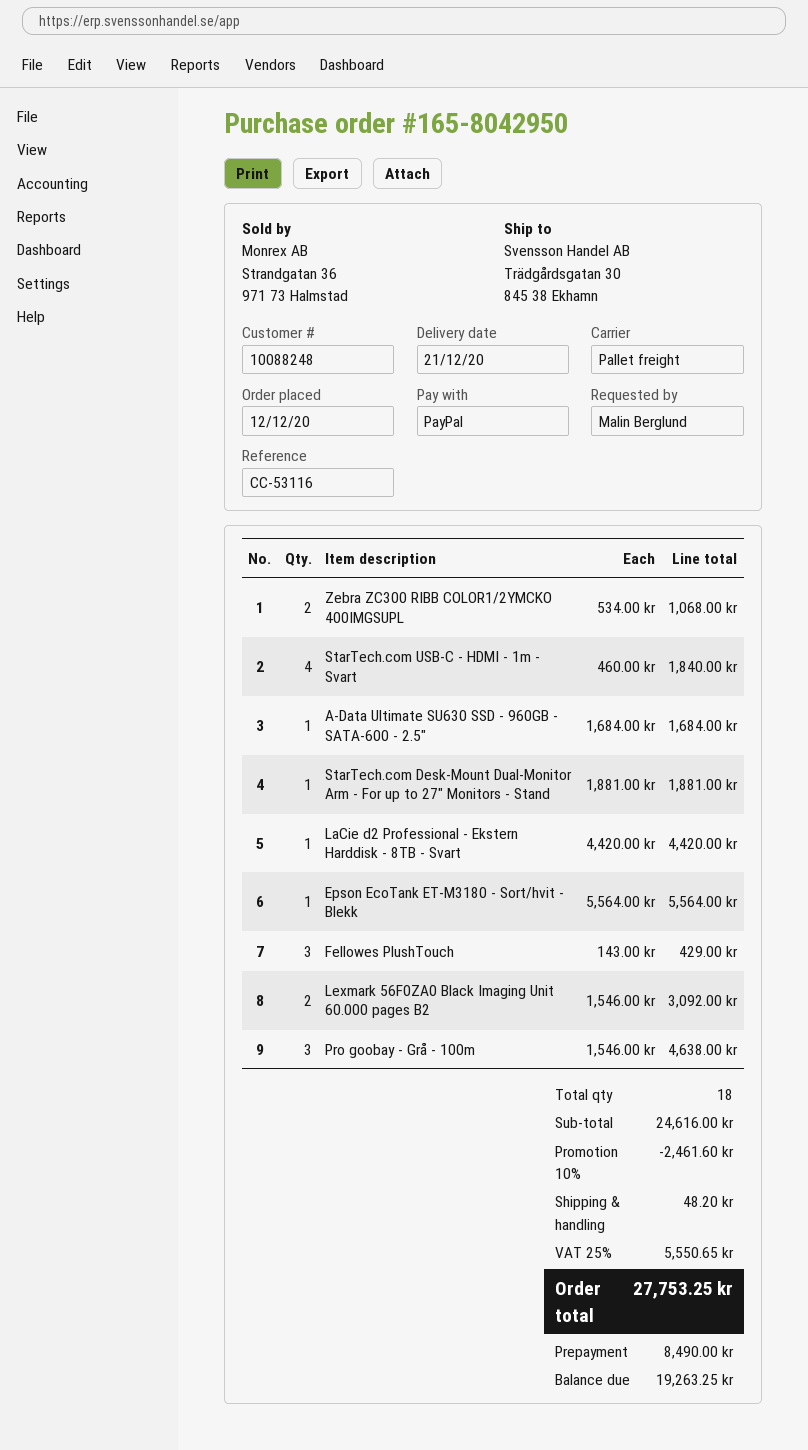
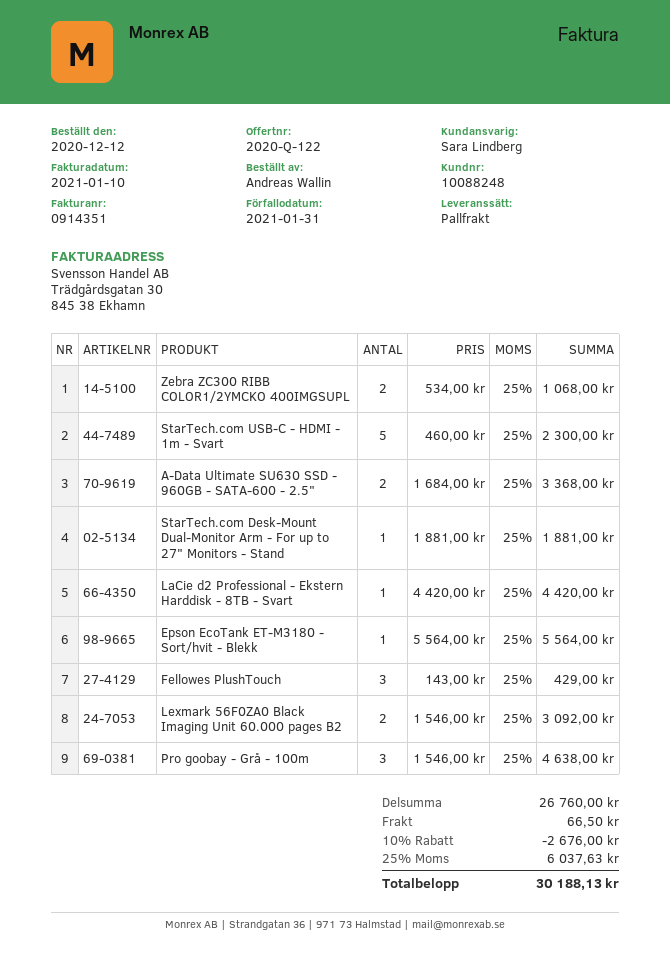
ordered by: Malin Berglund -> Andreas Wallin
StarTech.com USB-C - HDMI - 1m - Svart: 4 x 460.00 = 1840.00 -> 5 x 460.00 = 2300.00
A-Data Ultimate SU630 SSD - 960GB - SATA-600 - 2.5": 1 x 1684.00 = 1684.00 -> 2 x 1684.00 = 3368.00
subtotal: 24616.00 -> 26760.00
discount: 10% = 2461.60 -> 10% = 2676.00
shipping: 48.20 -> 66.50
tax: 25% = 5550.65 -> 25% = 6037.63
total: 27753.25 -> 30188.13

